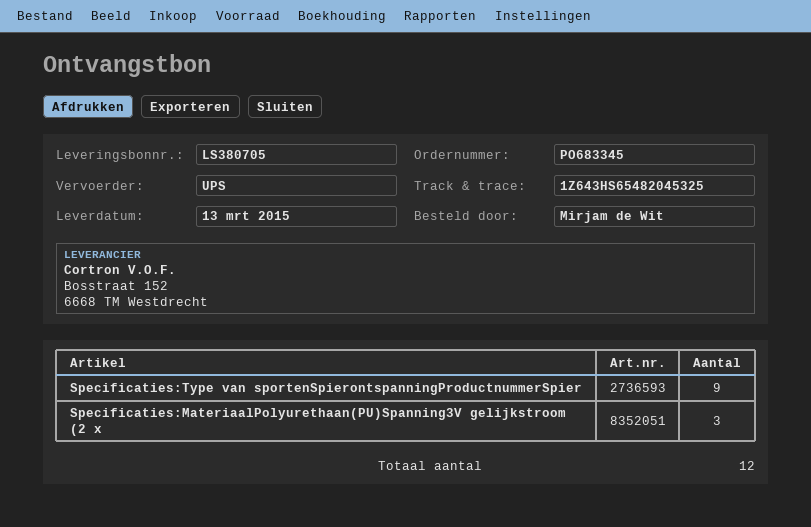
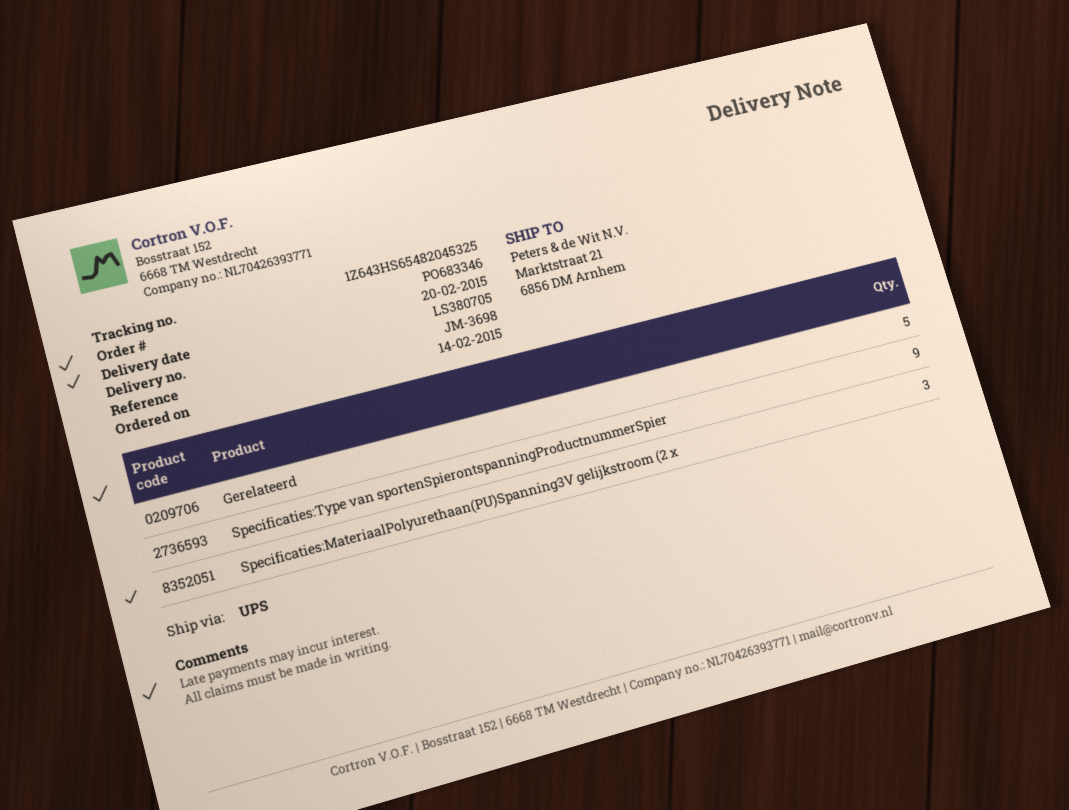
order number: PO683345 -> PO683346
delivery date: 2015-03-13 -> 2015-02-20
Gerelateerd: none -> 5

